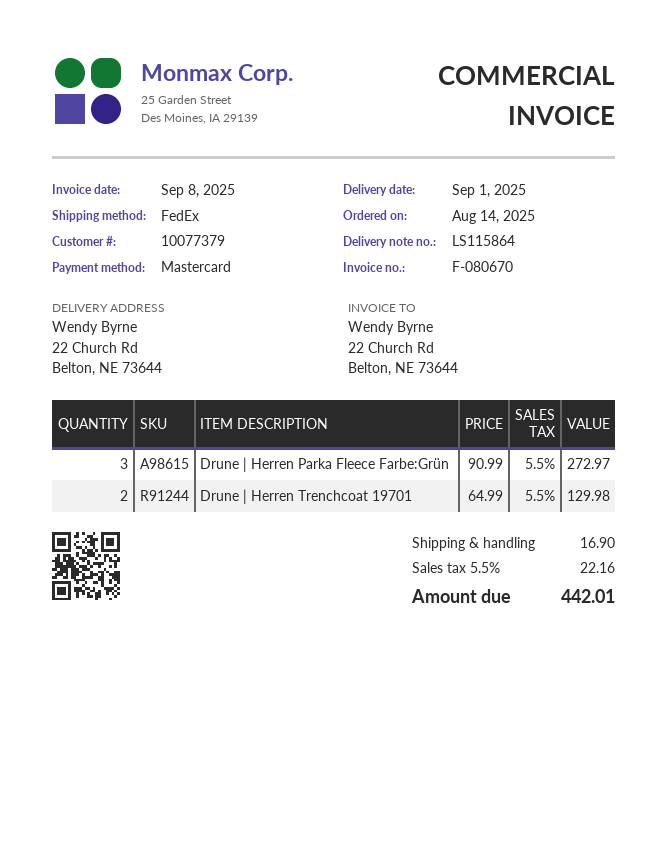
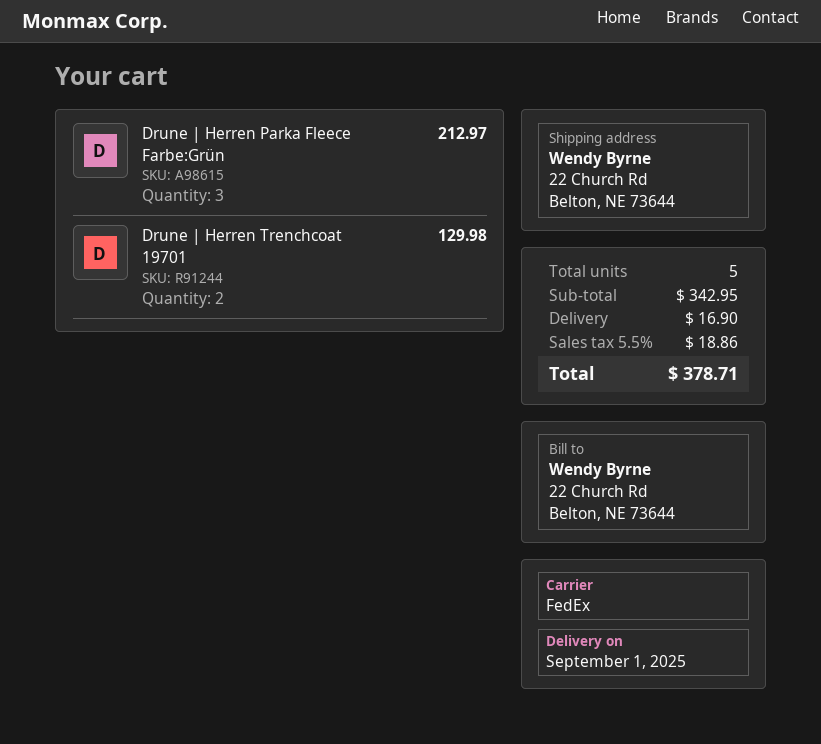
Drune | Herren Parka Fleece Farbe:Grün: 3 for 272.97 -> 3 for 212.97
tax: 5.5% = 22.16 -> 5.5% = 18.86
total: 442.01 -> 378.71

